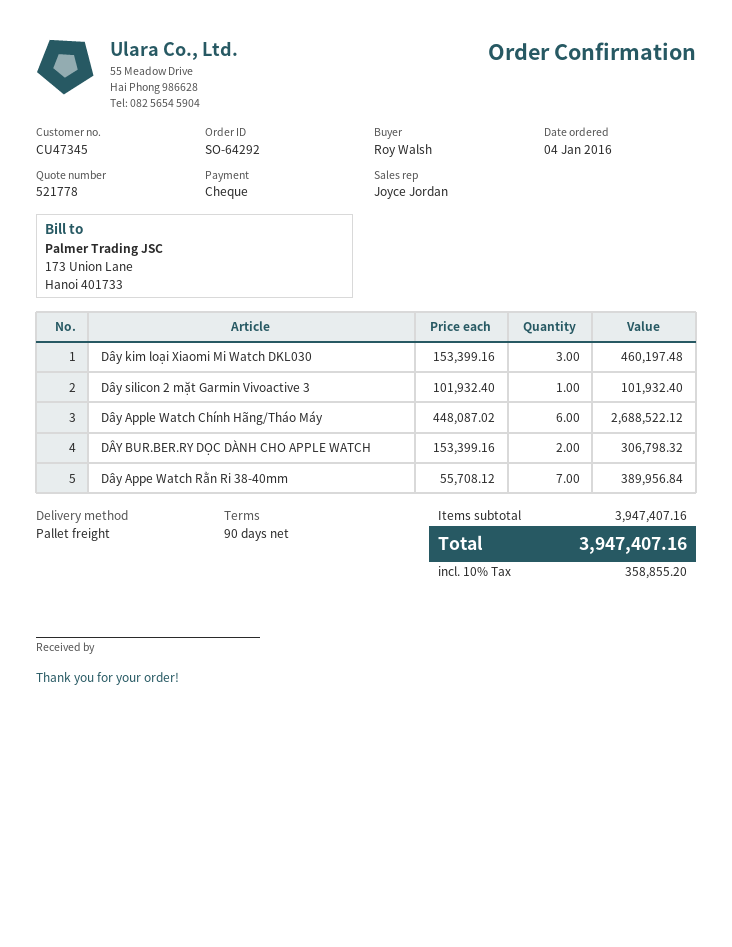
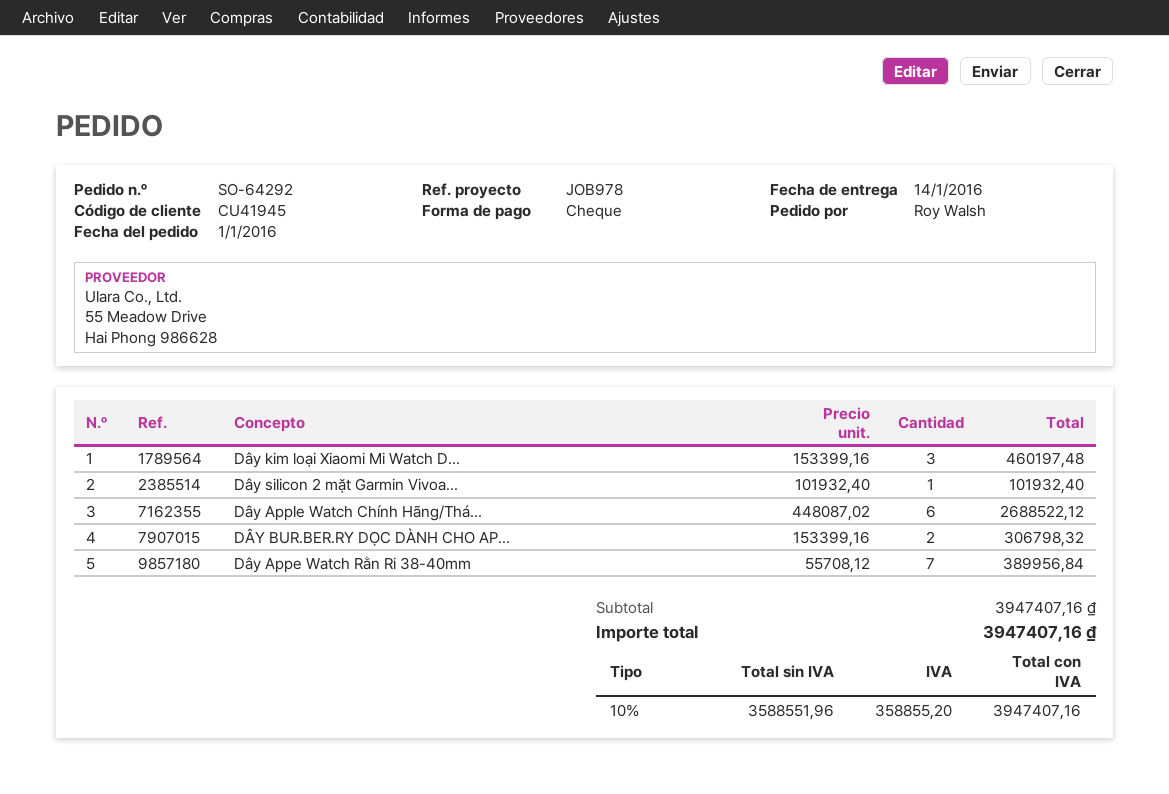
order date: 2016-01-04 -> 2016-01-01
customer number: CU47345 -> CU41945

